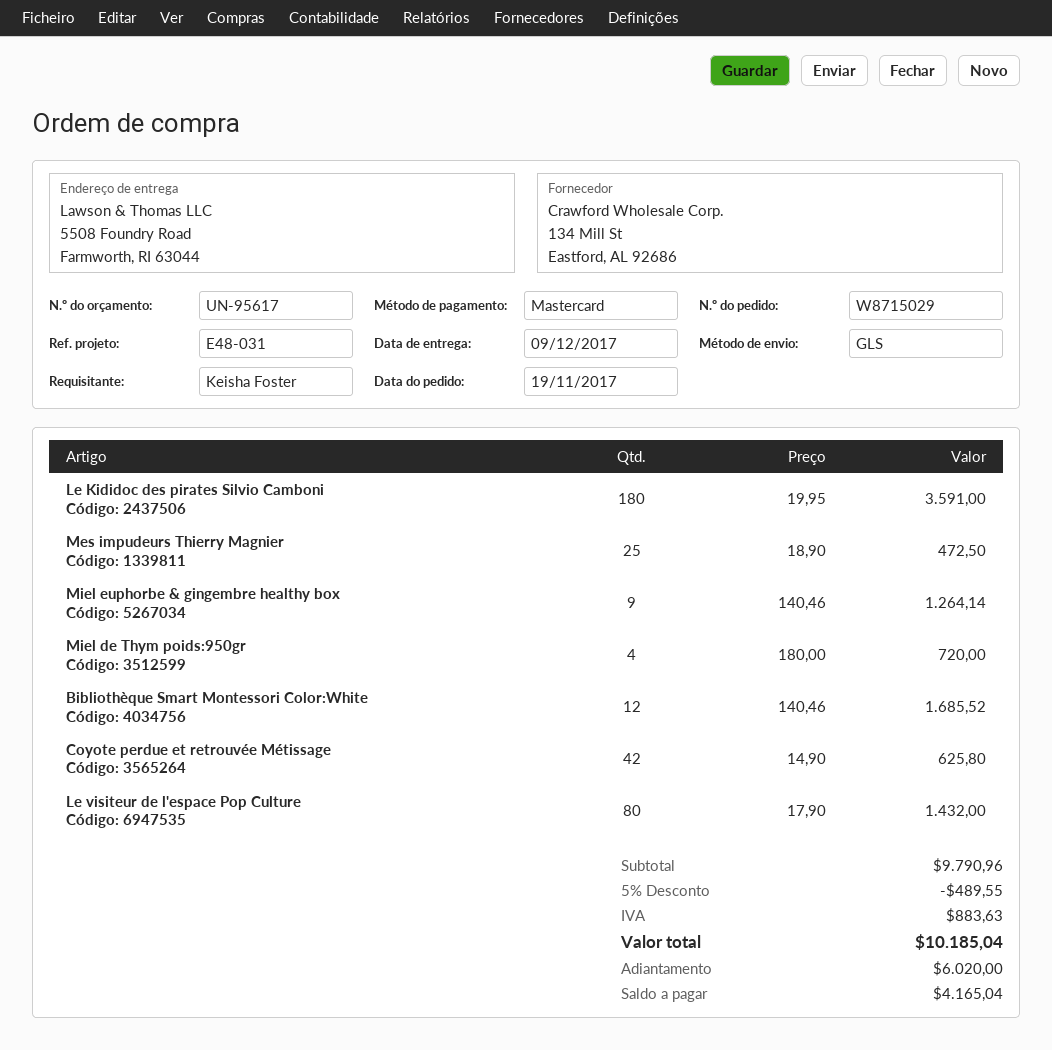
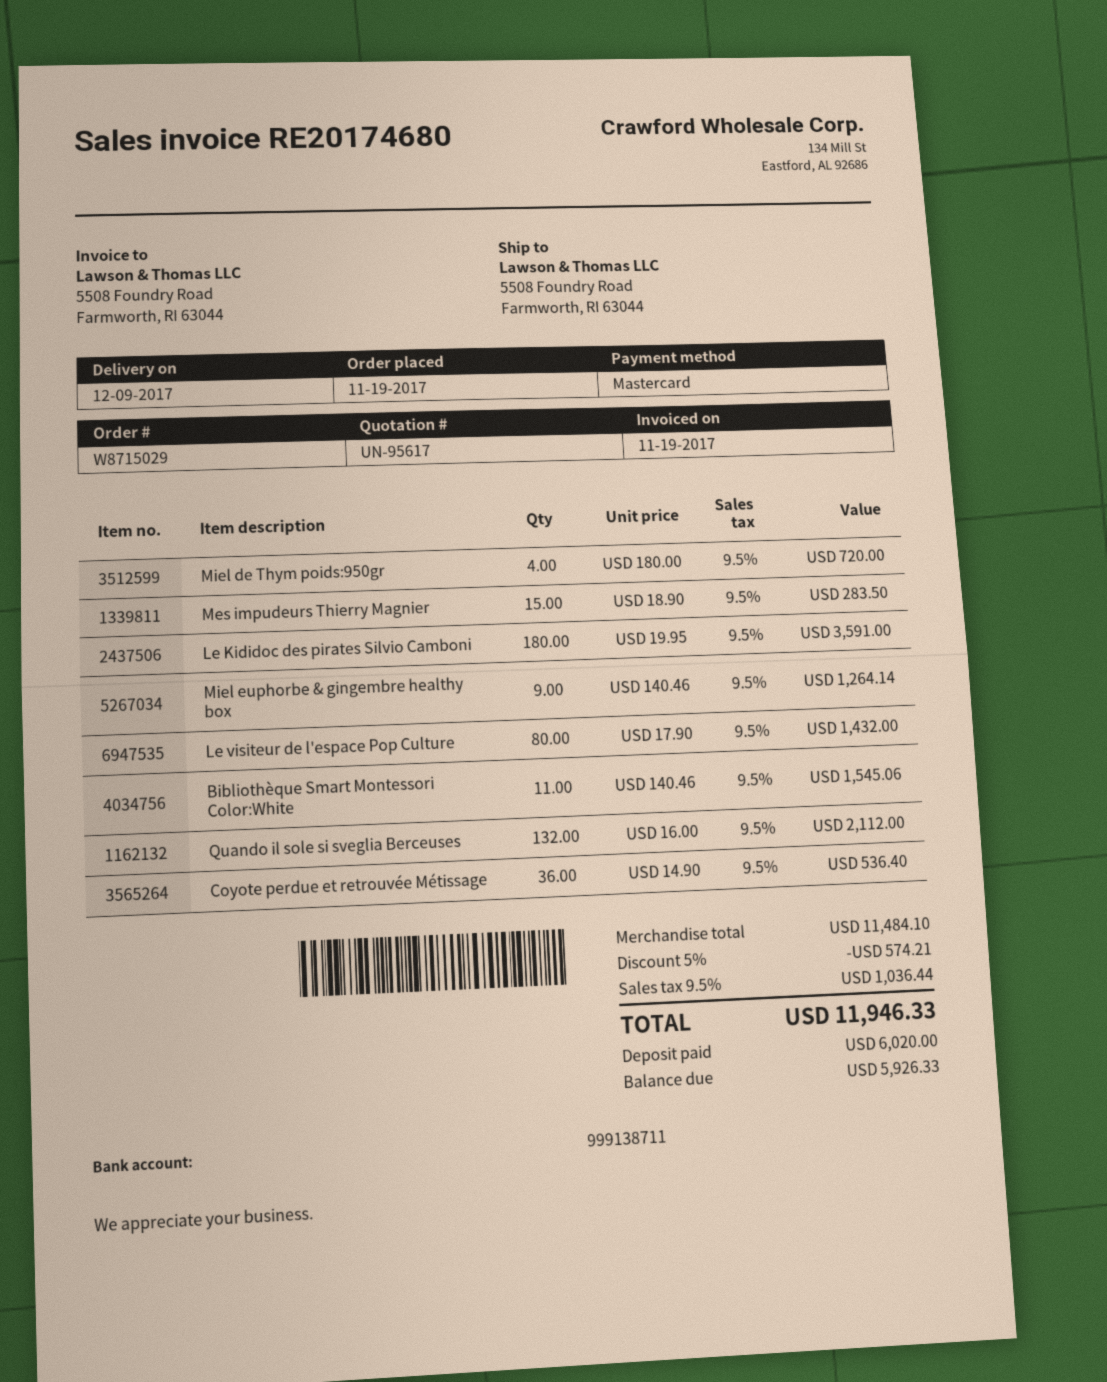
Mes impudeurs Thierry Magnier: 25 x 18.90 = 472.50 -> 15 x 18.90 = 283.50
Bibliothèque Smart Montessori Color:White: 12 x 140.46 = 1685.52 -> 11 x 140.46 = 1545.06
Coyote perdue et retrouvée Métissage: 42 x 14.90 = 625.80 -> 36 x 14.90 = 536.40
Quando il sole si sveglia Berceuses: none -> 132 x 16.00 = 2112.00
subtotal: 9790.96 -> 11484.10
discount: 5% = 489.55 -> 5% = 574.21
tax: 883.63 -> 1036.44
total: 10185.04 -> 11946.33
balance: 4165.04 -> 5926.33

